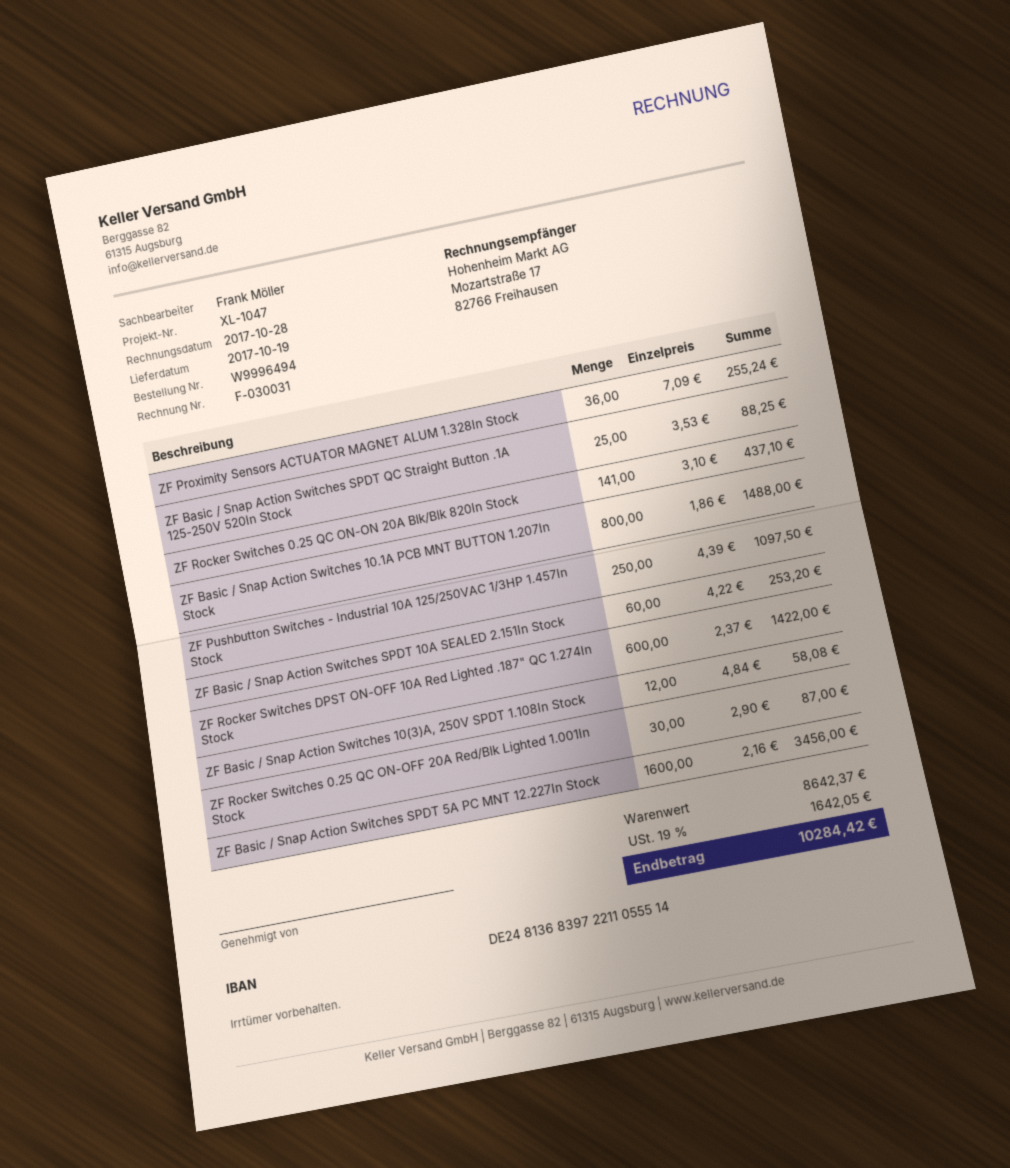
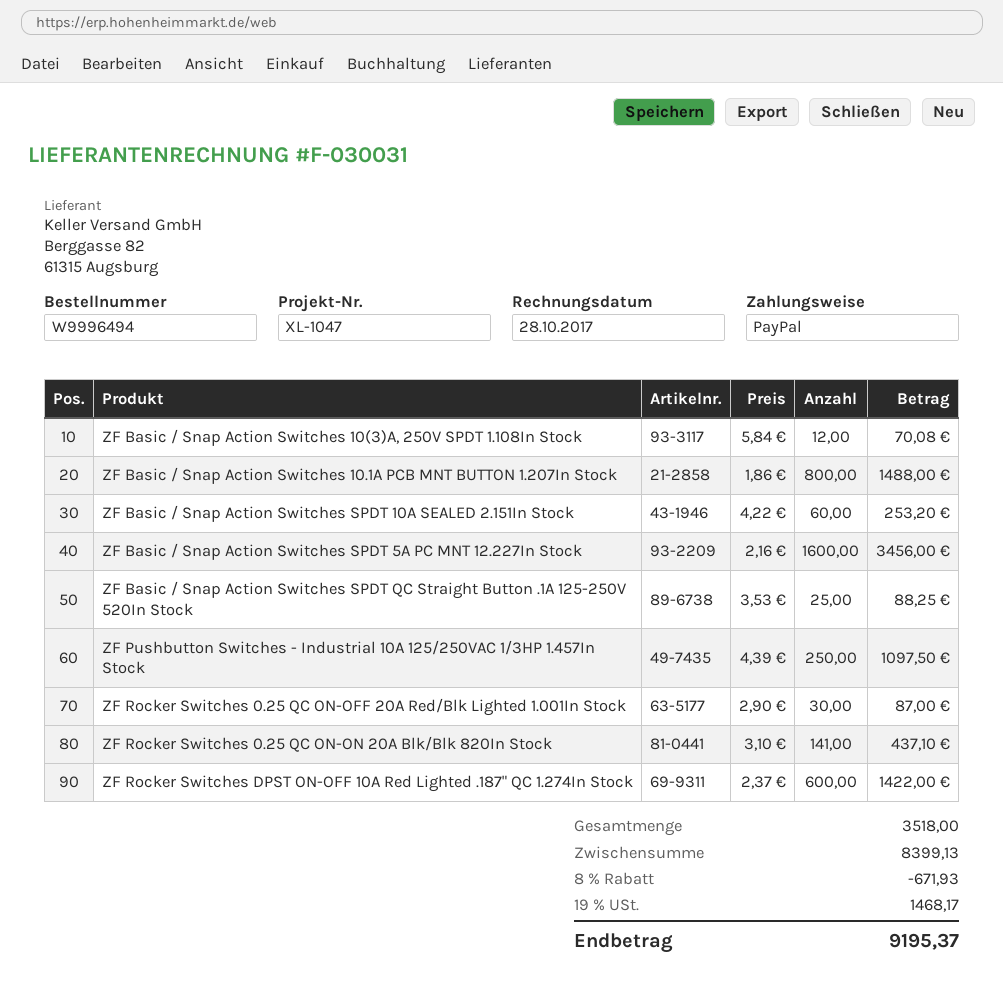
ZF Proximity Sensors ACTUATOR MAGNET ALUM 1.328In Stock: 36 x 7.09 = 255.24 -> none
ZF Basic / Snap Action Switches 10(3)A, 250V SPDT 1.108In Stock: 12 x 4.84 = 58.08 -> 12 x 5.84 = 70.08
subtotal: 8642.37 -> 8399.13
discount: none -> 8% = 671.93
tax: 19% = 1642.05 -> 19% = 1468.17
total: 10284.42 -> 9195.37

